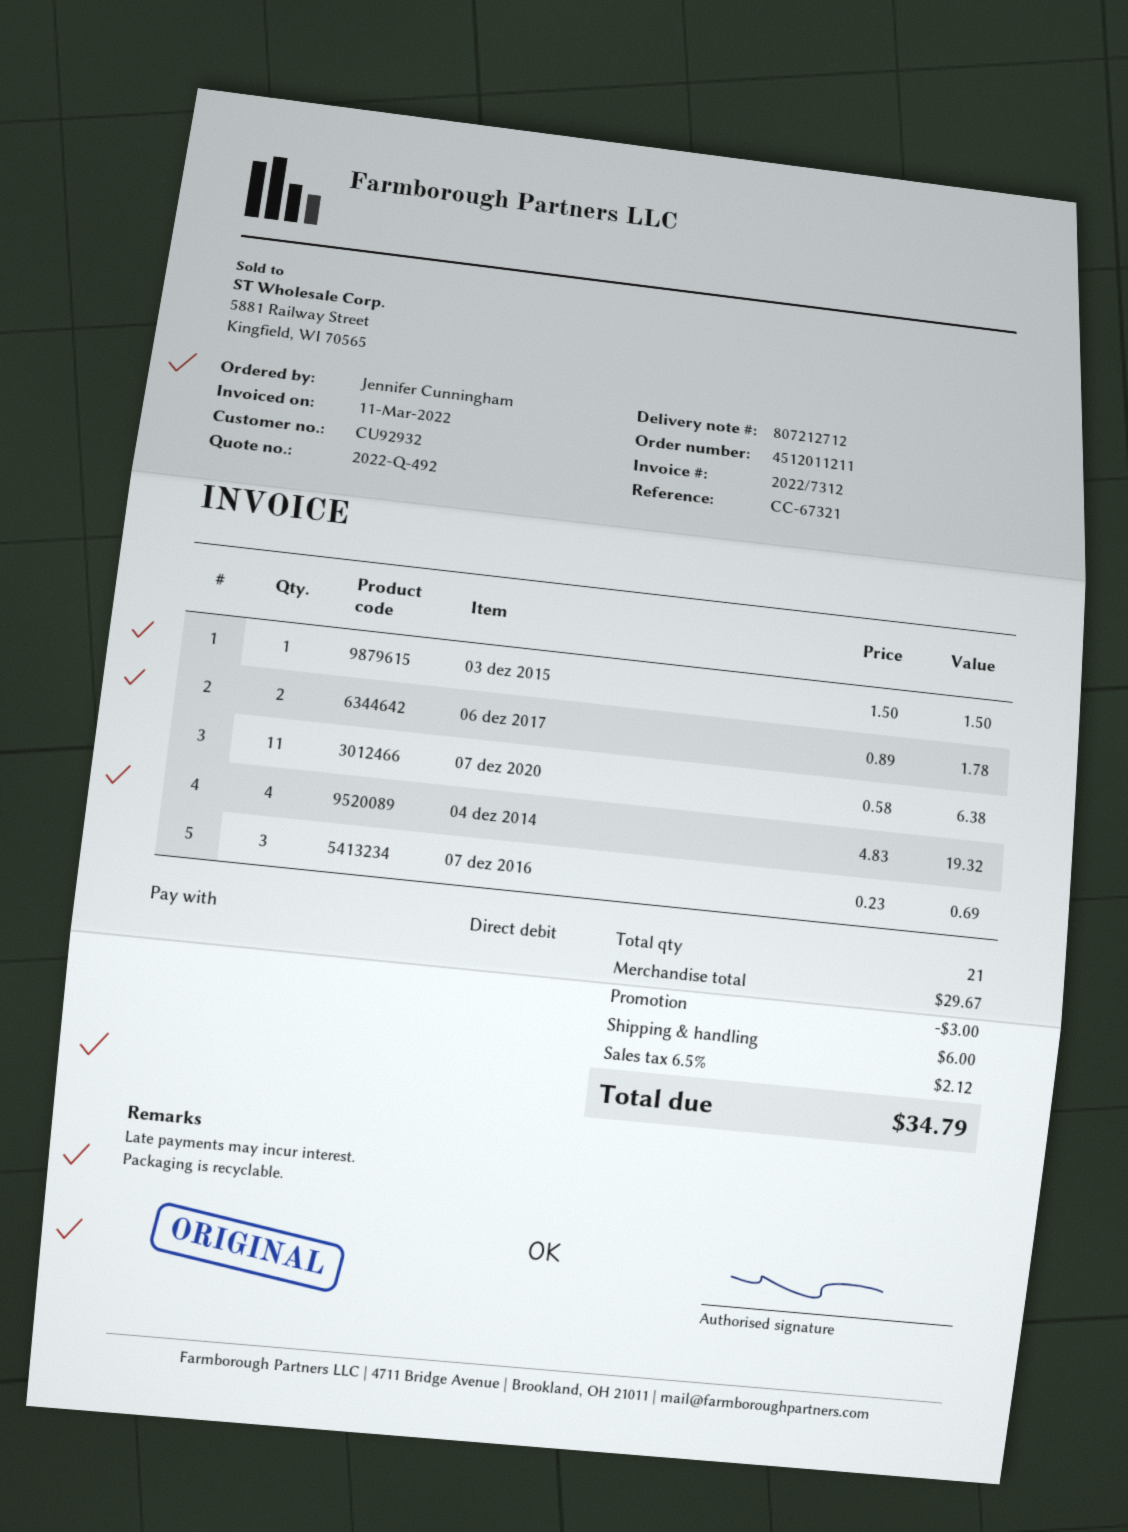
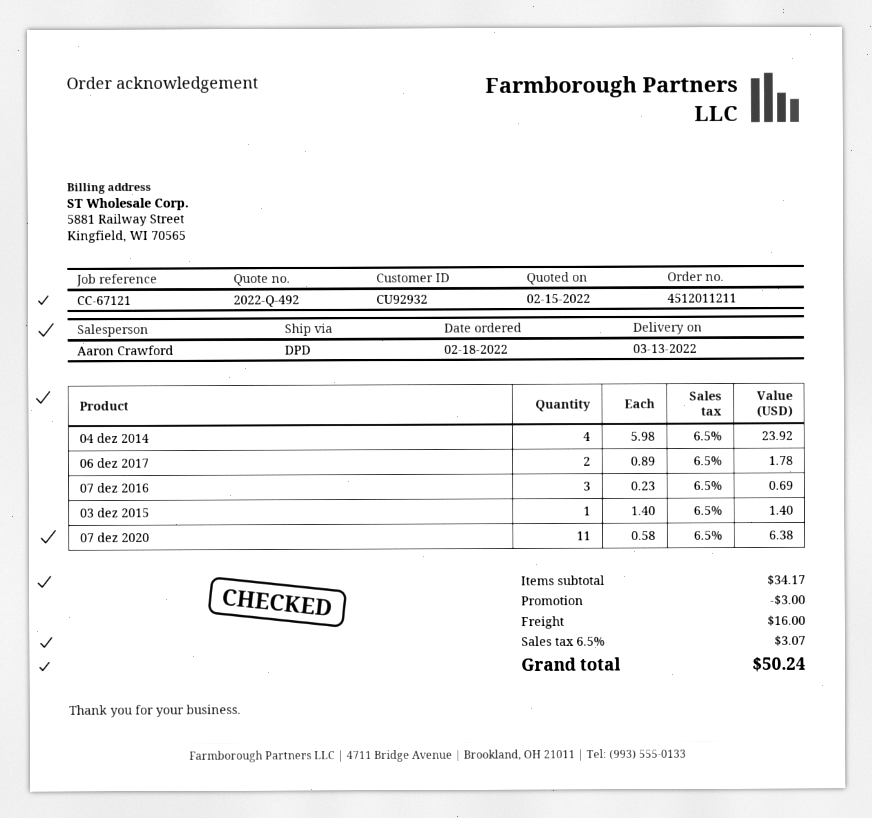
reference: CC-67321 -> CC-67121
03 dez 2015: 1 x 1.50 = 1.50 -> 1 x 1.40 = 1.40
04 dez 2014: 4 x 4.83 = 19.32 -> 4 x 5.98 = 23.92
subtotal: 29.67 -> 34.17
shipping: 6.00 -> 16.00
tax: 6.5% = 2.12 -> 6.5% = 3.07
total: 34.79 -> 50.24

